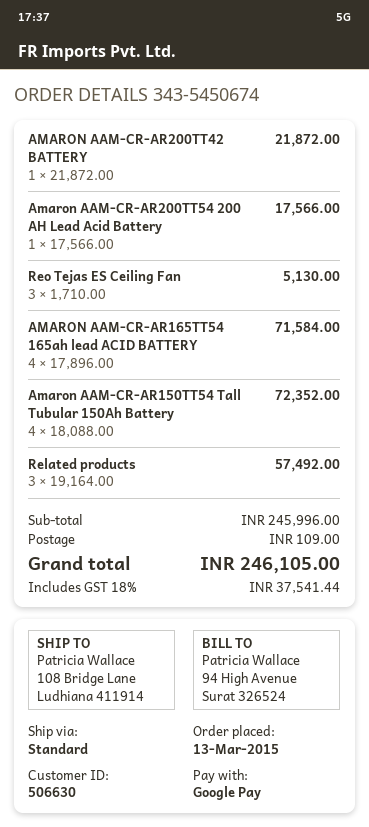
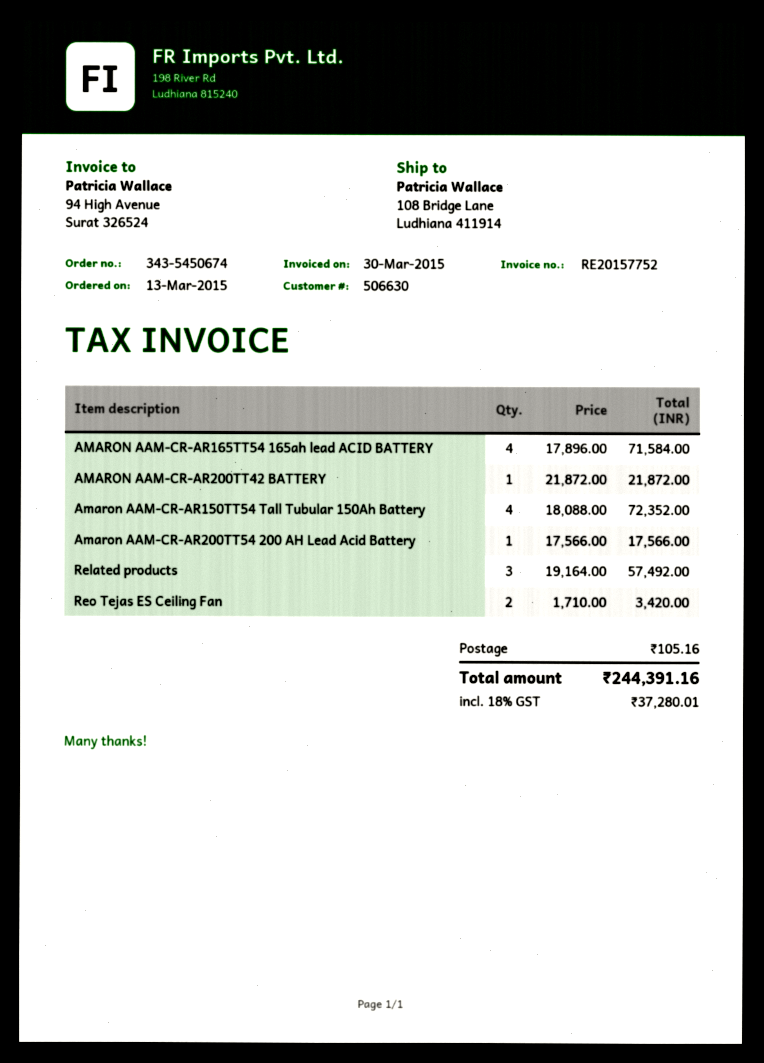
Reo Tejas ES Ceiling Fan: 3 x 1710.00 = 5130.00 -> 2 x 1710.00 = 3420.00
shipping: 109.00 -> 105.16
tax: 18% = 37541.44 -> 18% = 37280.01
total: 246105.00 -> 244391.16

